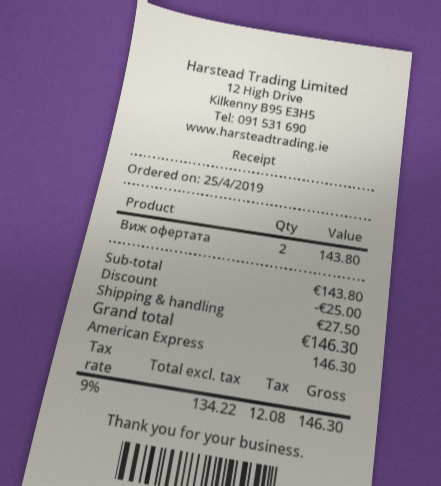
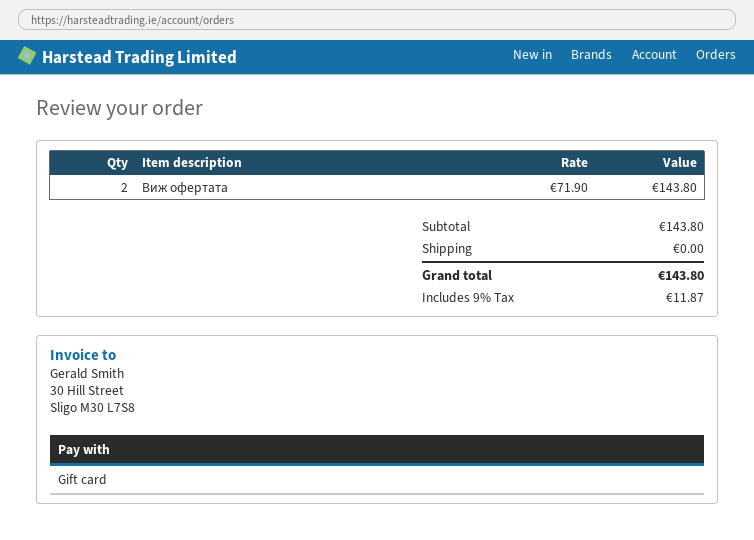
payment method: American Express -> gift card
discount: 25.00 -> none
shipping: 27.50 -> 0.00
tax: 9% = 12.08 -> 9% = 11.87
total: 146.30 -> 143.80

